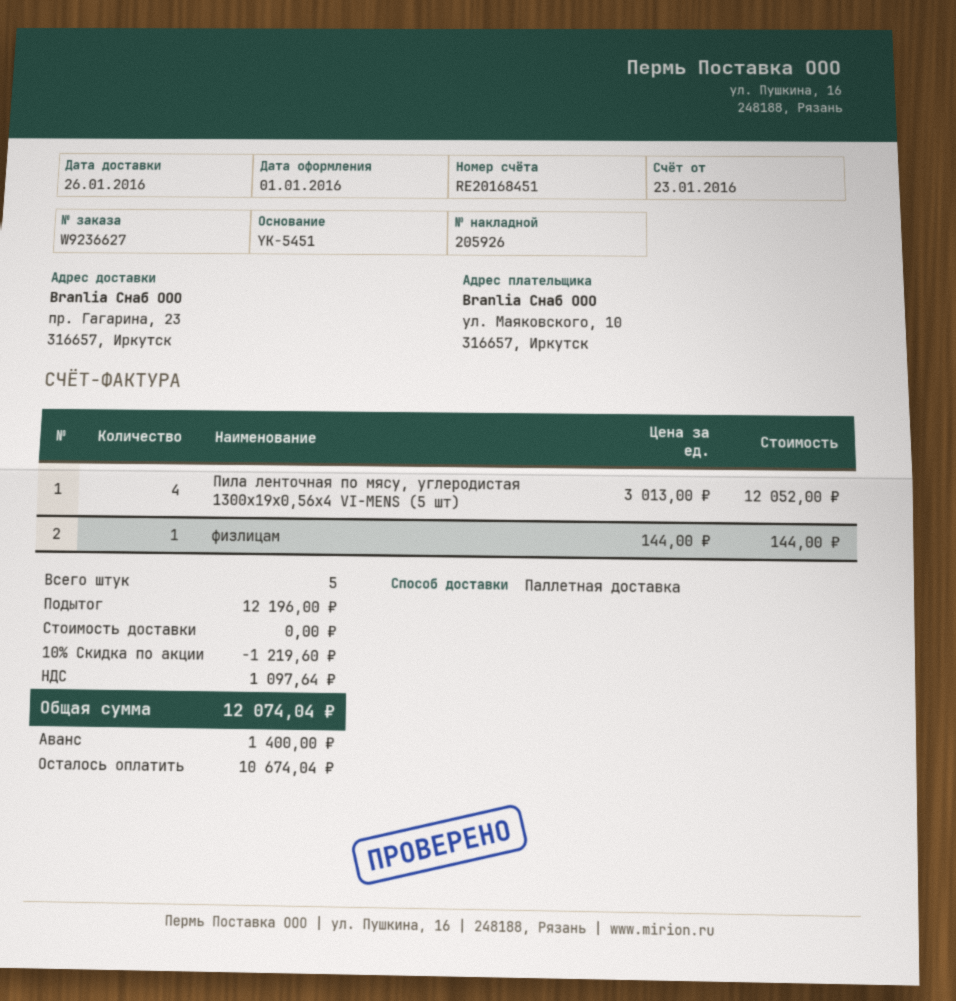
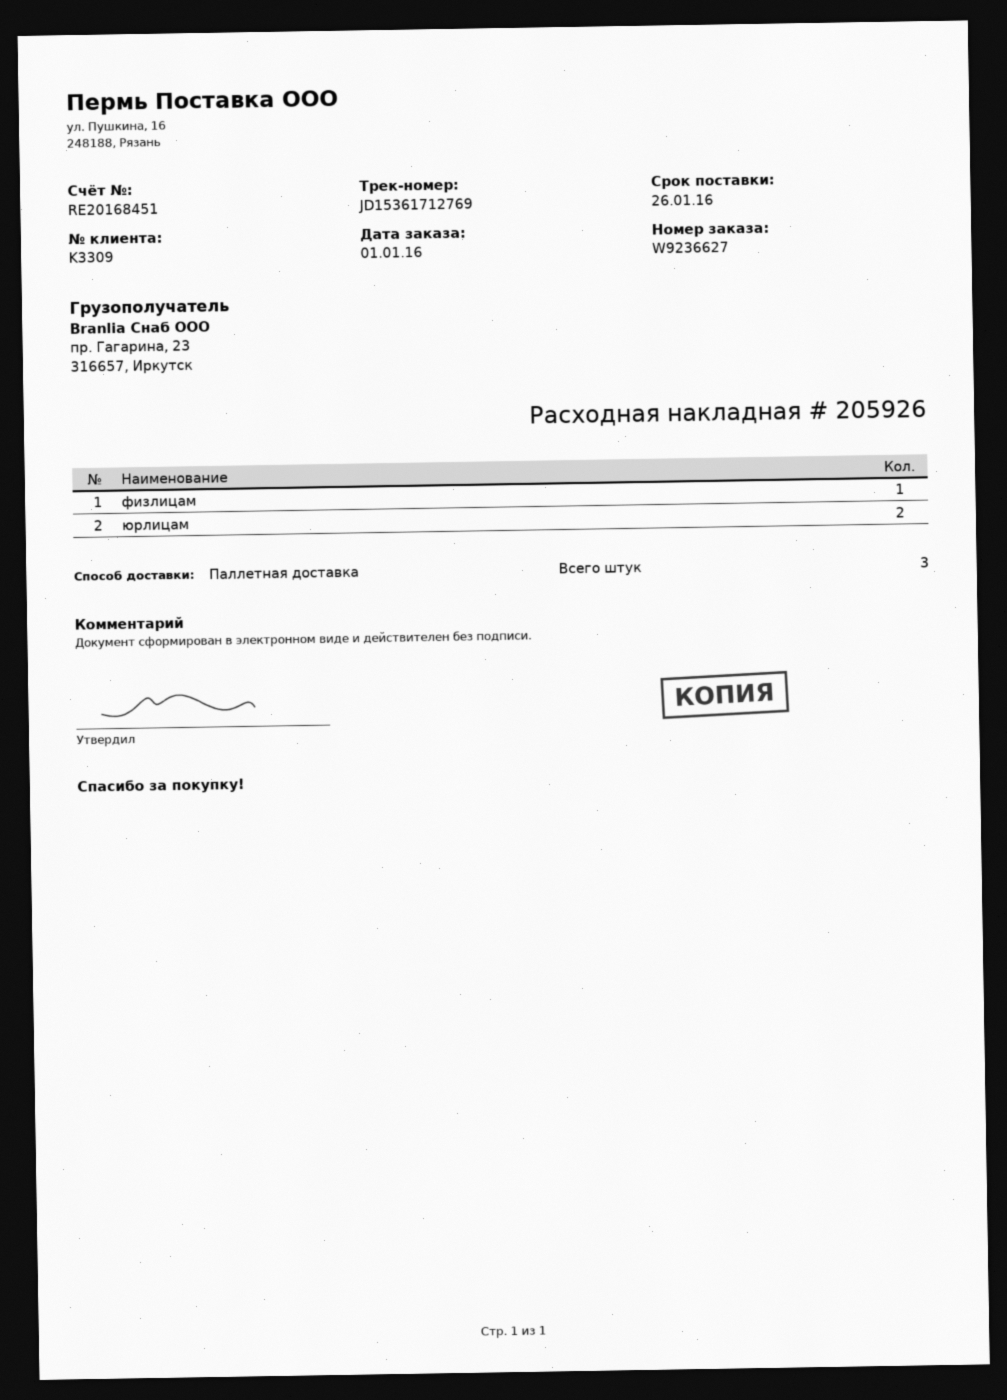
Пила ленточная по мясу, углеродистая 1300х19х0,56х4 VI-MENS (5 шт): 4 -> none
юрлицам: none -> 2
total quantity: 5 -> 3

